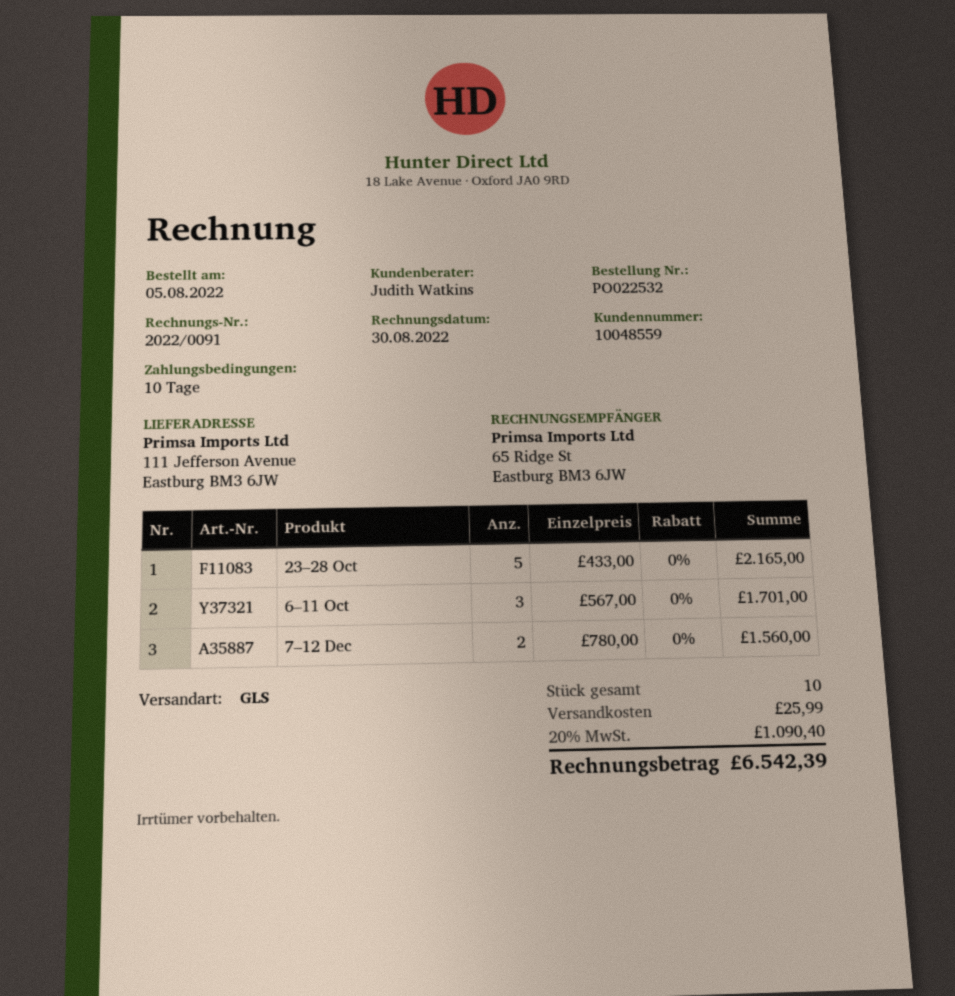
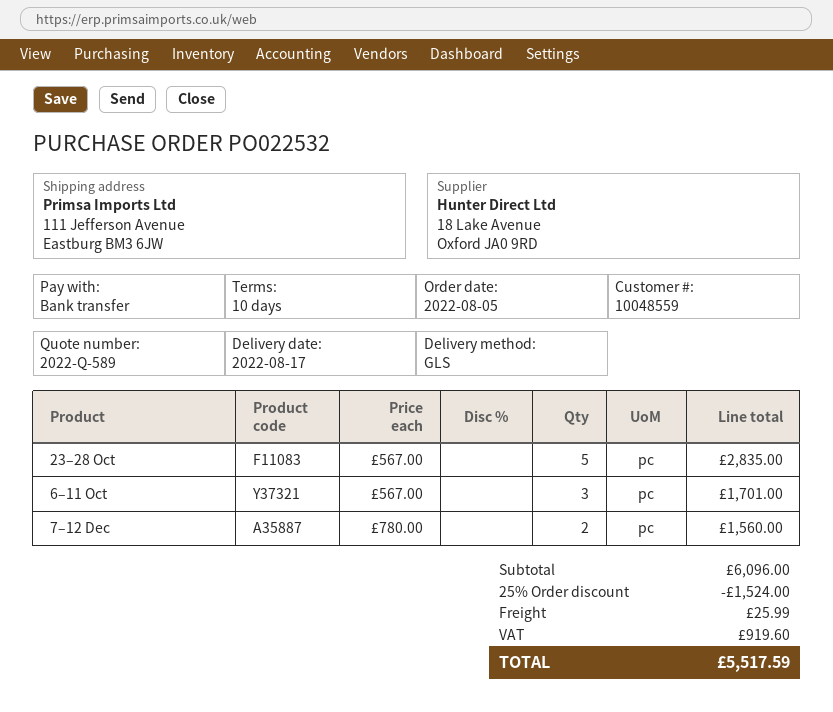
23–28 Oct: 5 x 433.00 = 2165.00 -> 5 x 567.00 = 2835.00
discount: none -> 25% = 1524.00
tax: 1090.40 -> 919.60
total: 6542.39 -> 5517.59

